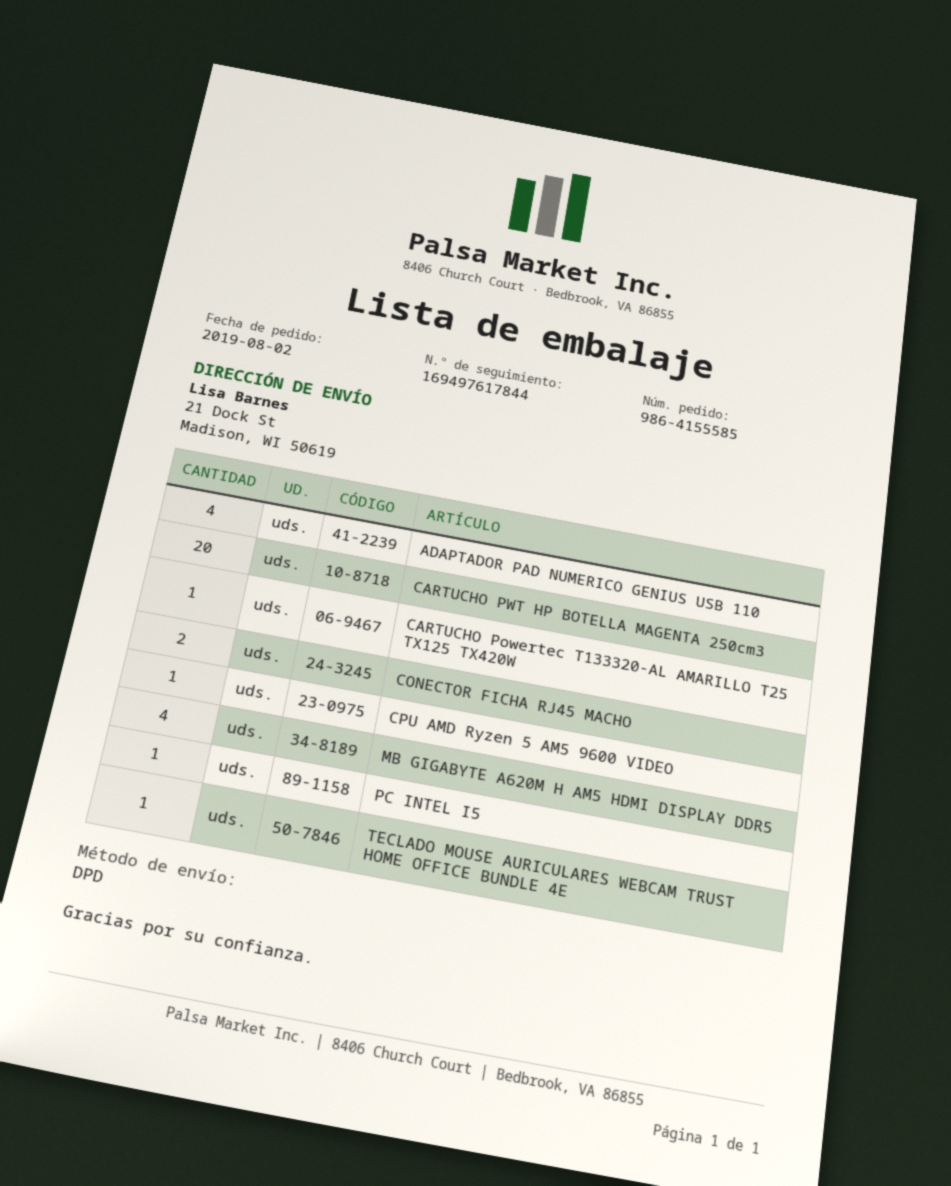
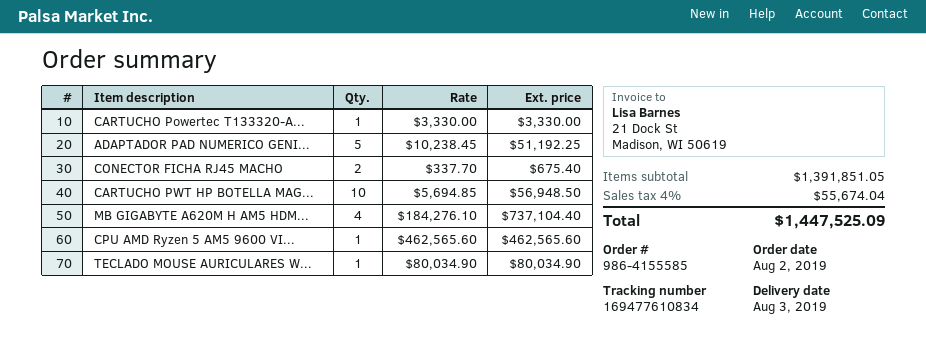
tracking number: 169497617844 -> 169477610834
ADAPTADOR PAD NUMERICO GENIUS USB 110: 4 -> 5
CARTUCHO PWT HP BOTELLA MAGENTA 250cm3: 20 -> 10
PC INTEL I5: 1 -> none

